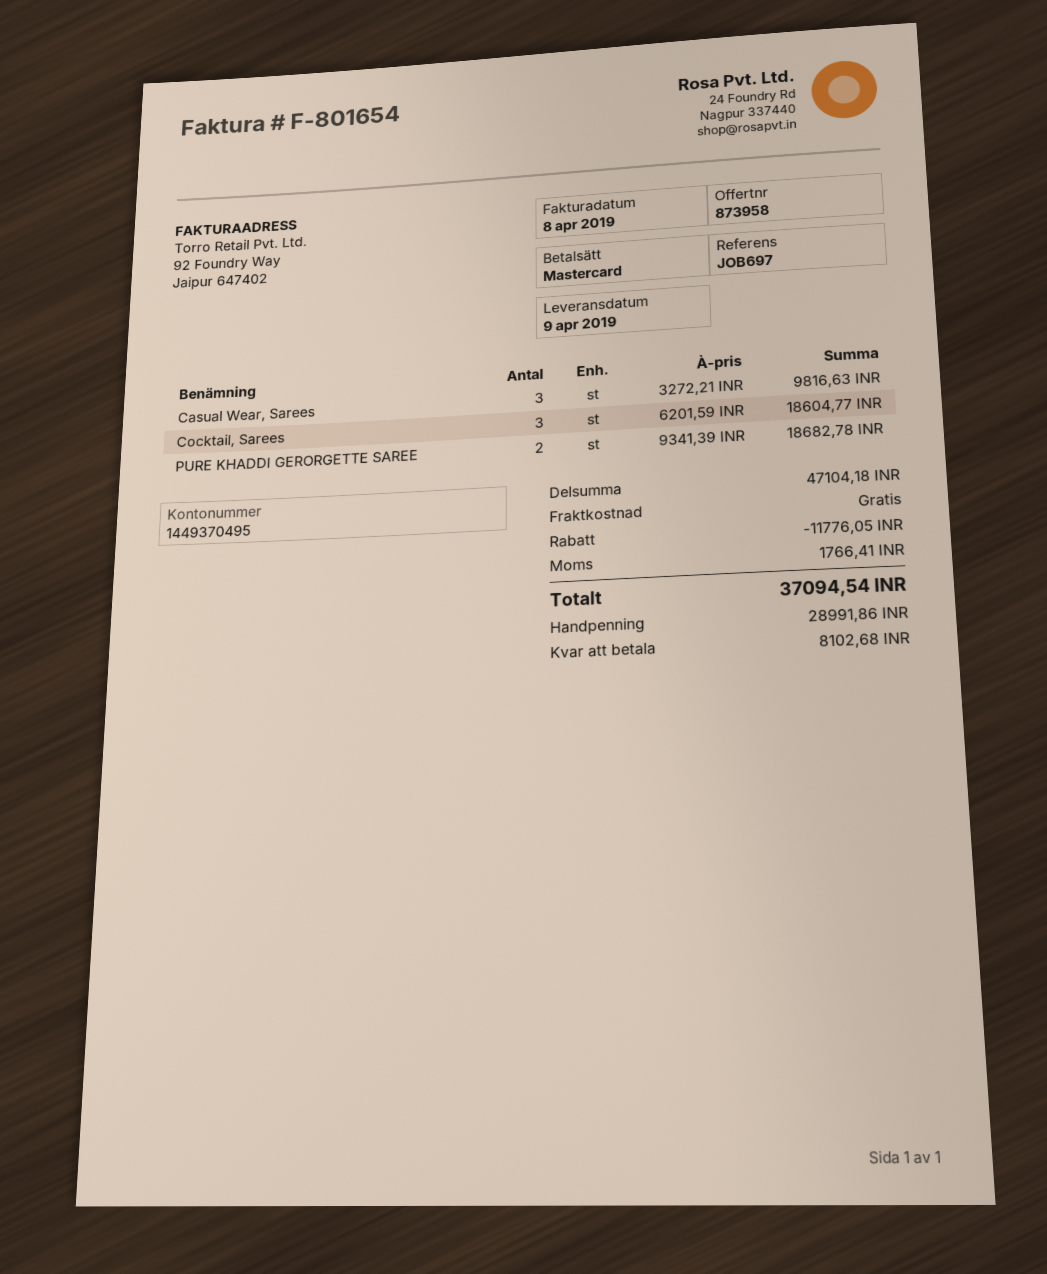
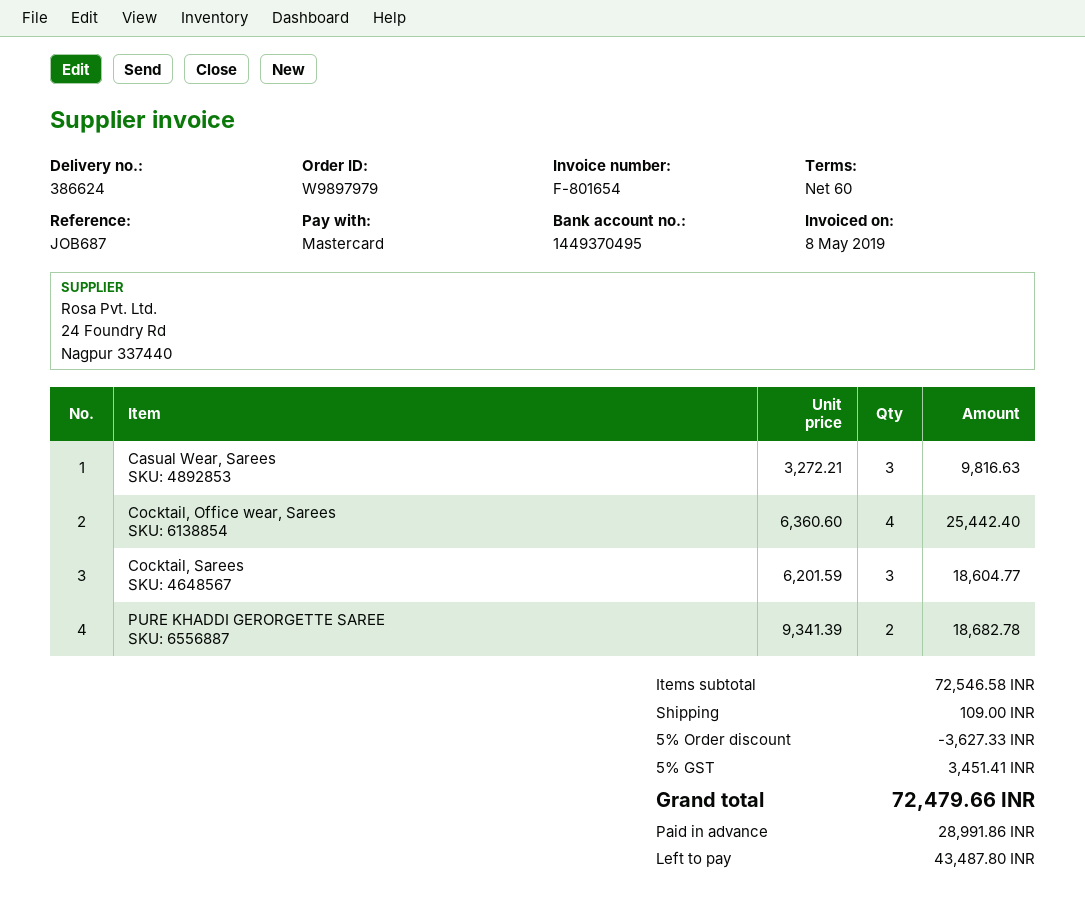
invoice date: 2019-04-08 -> 2019-05-08
reference: JOB697 -> JOB687
Cocktail, Office wear, Sarees: none -> 4 x 6360.60 = 25442.40
subtotal: 47104.18 -> 72546.58
discount: 11776.05 -> 3627.33
shipping: 0.00 -> 109.00
tax: 1766.41 -> 3451.41
total: 37094.54 -> 72479.66
balance: 8102.68 -> 43487.80

